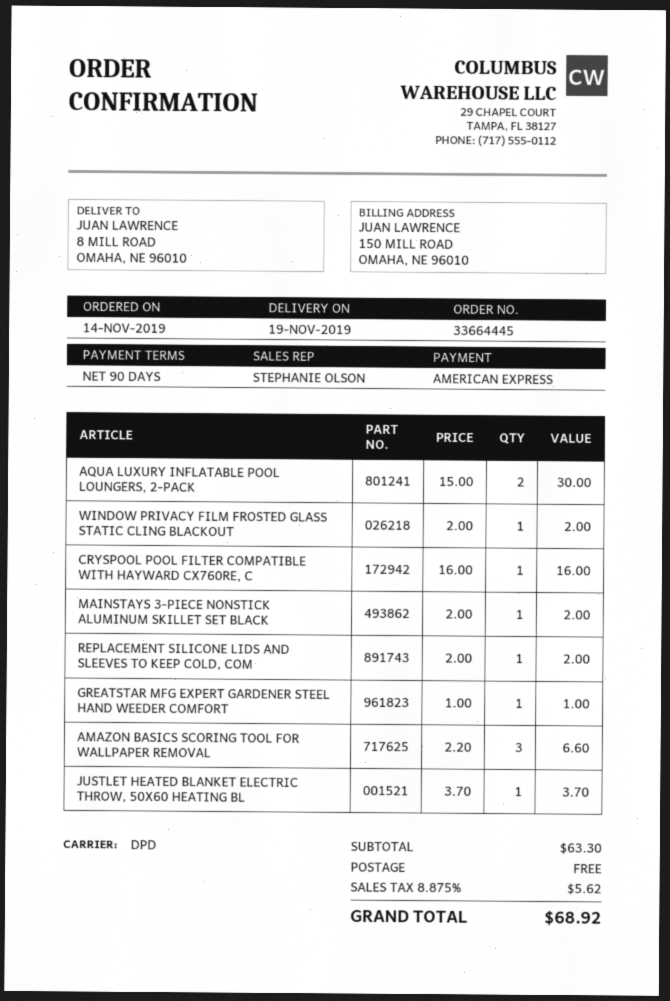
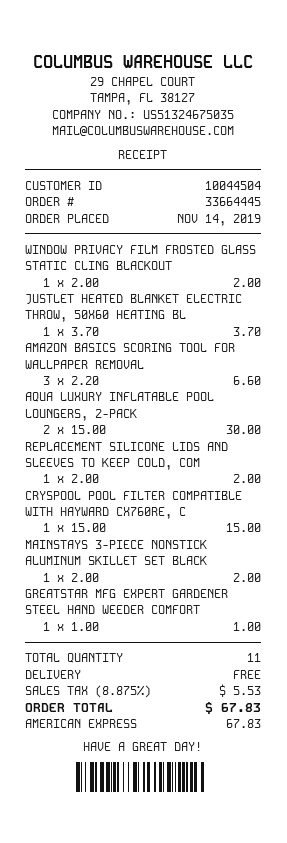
CRYSPOOL POOL FILTER COMPATIBLE WITH HAYWARD CX760RE, C: 1 x 16.00 = 16.00 -> 1 x 15.00 = 15.00
tax: 8.875% = 5.62 -> 8.875% = 5.53
total: 68.92 -> 67.83

